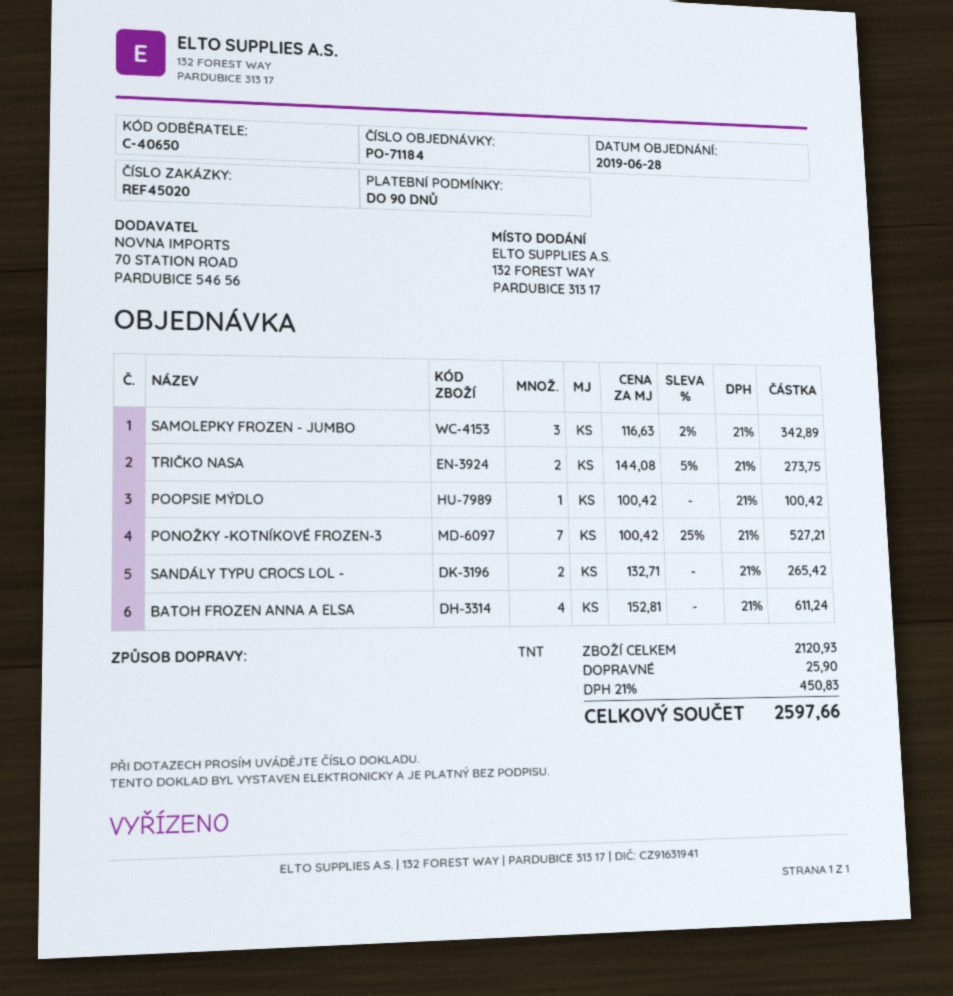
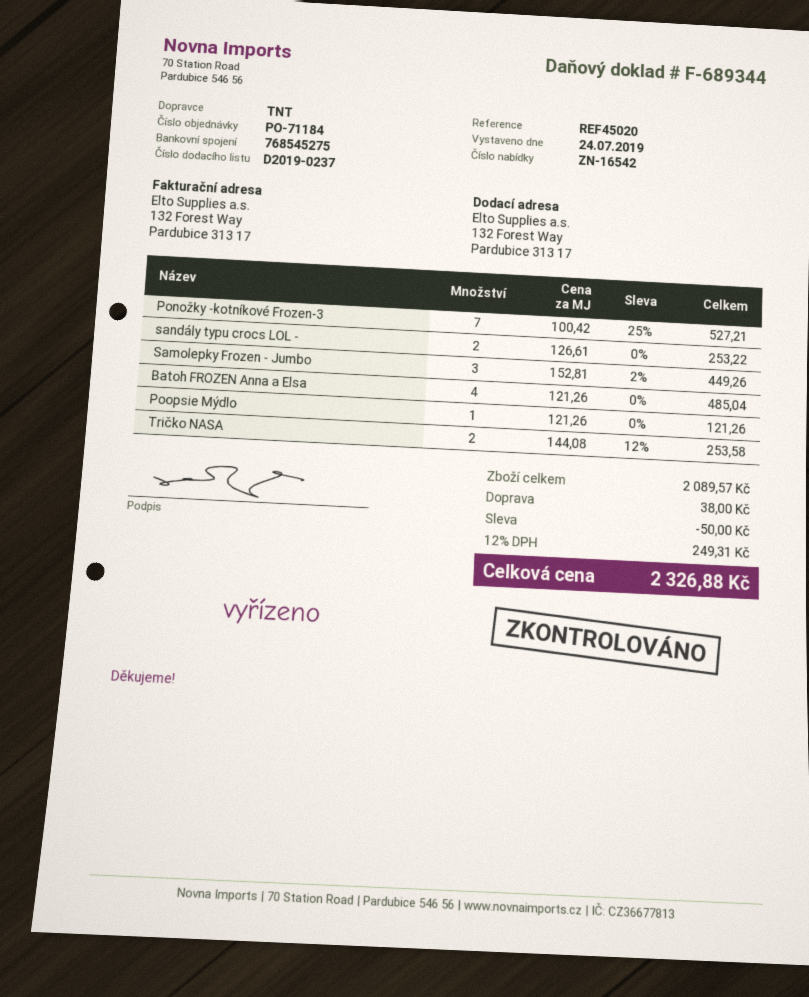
SAMOLEPKY FROZEN - JUMBO: 3 x 116.63 - 2% = 342.89 -> 3 x 152.81 - 2% = 449.26
TRIČKO NASA: 2 x 144.08 - 5% = 273.75 -> 2 x 144.08 - 12% = 253.58
POOPSIE MÝDLO: 1 x 100.42 = 100.42 -> 1 x 121.26 = 121.26
SANDÁLY TYPU CROCS LOL -: 2 x 132.71 = 265.42 -> 2 x 126.61 = 253.22
BATOH FROZEN ANNA A ELSA: 4 x 152.81 = 611.24 -> 4 x 121.26 = 485.04
subtotal: 2120.93 -> 2089.57
discount: none -> 50.00
shipping: 25.90 -> 38.00
tax: 21% = 450.83 -> 12% = 249.31
total: 2597.66 -> 2326.88

